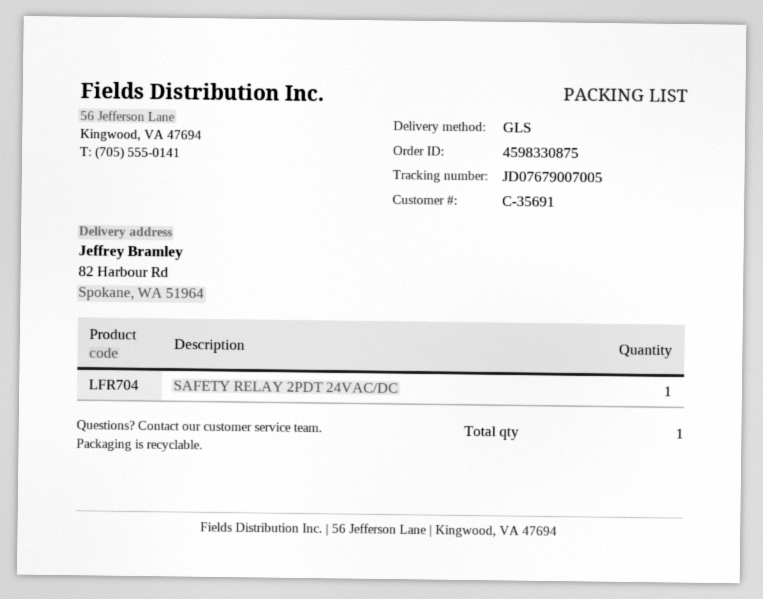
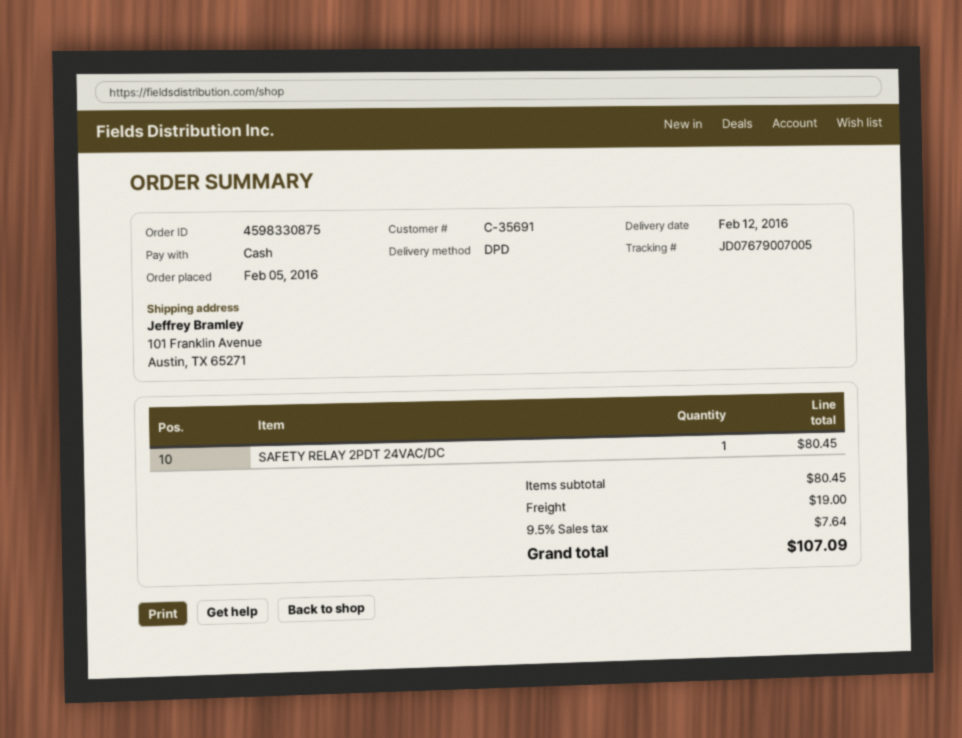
shipping method: GLS -> DPD
ship to: 82 Harbour Rd, Spokane, WA 51964 -> 101 Franklin Avenue, Austin, TX 65271

